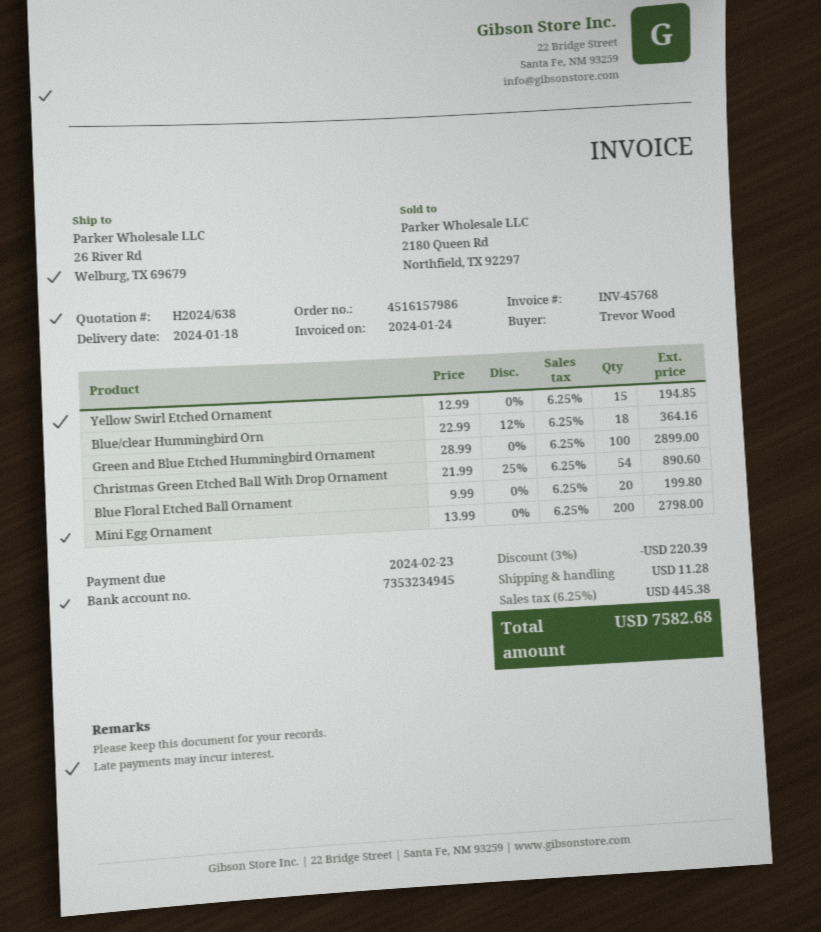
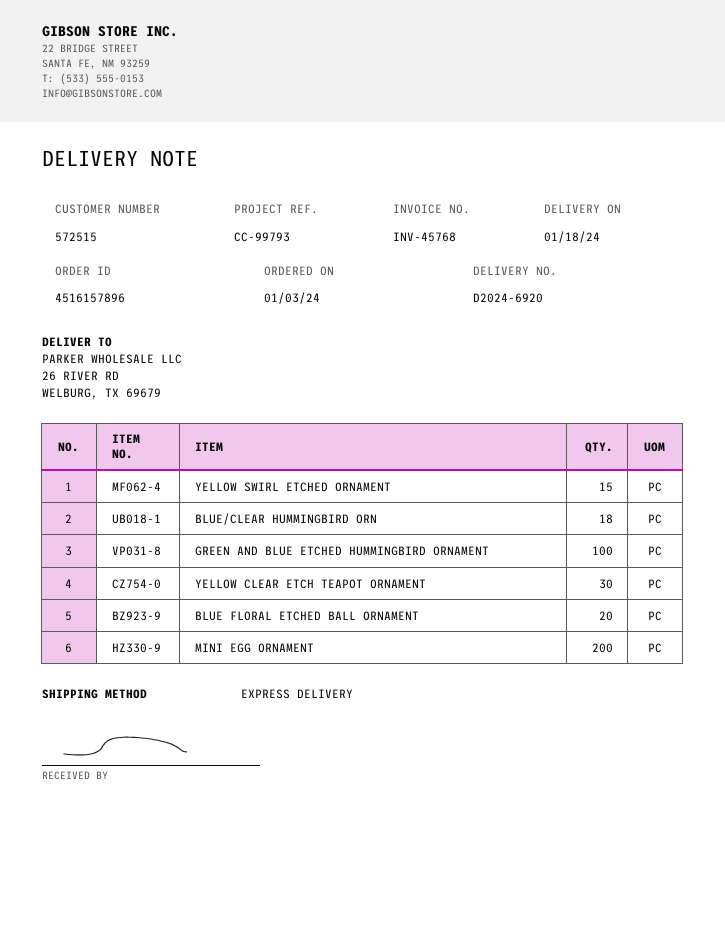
order number: 4516157986 -> 4516157896
Christmas Green Etched Ball With Drop Ornament: 54 -> none
YELLOW CLEAR ETCH TEAPOT ORNAMENT: none -> 30

